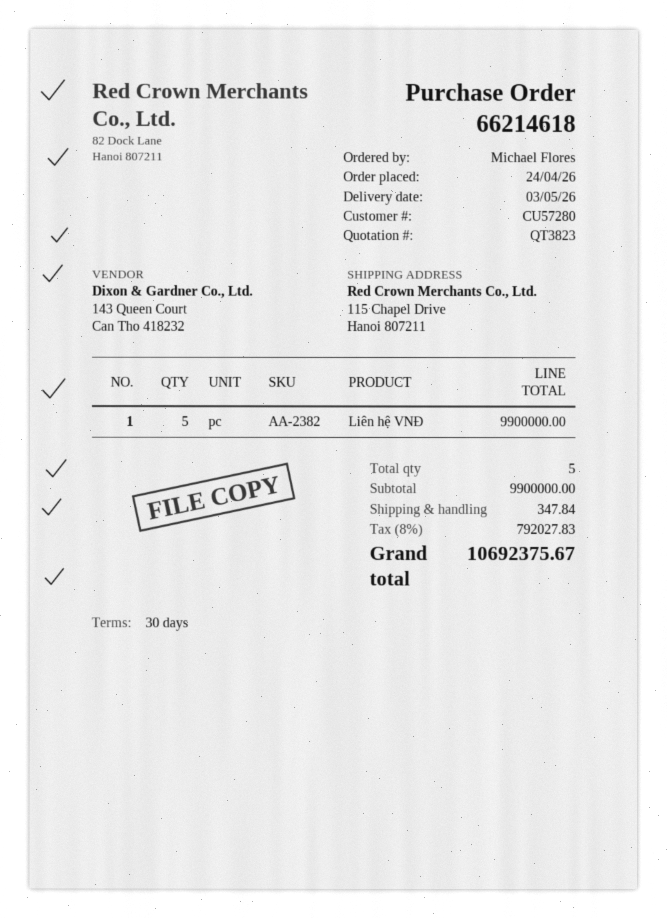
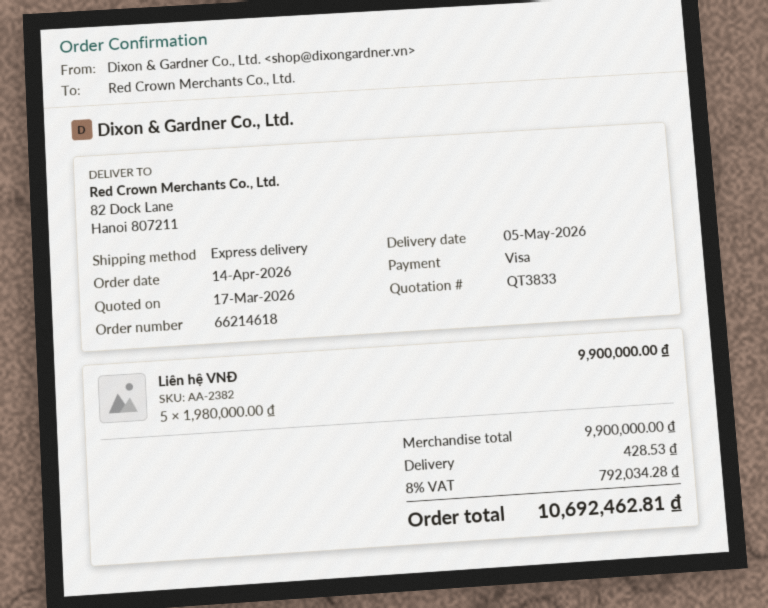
quote number: QT3823 -> QT3833
order date: 2026-04-24 -> 2026-04-14
delivery date: 2026-05-03 -> 2026-05-05
ship to: 115 Chapel Drive, Hanoi 807211 -> 82 Dock Lane, Hanoi 807211
shipping: 347.84 -> 428.53
tax: 8% = 792027.83 -> 8% = 792034.28
total: 10692375.67 -> 10692462.81

